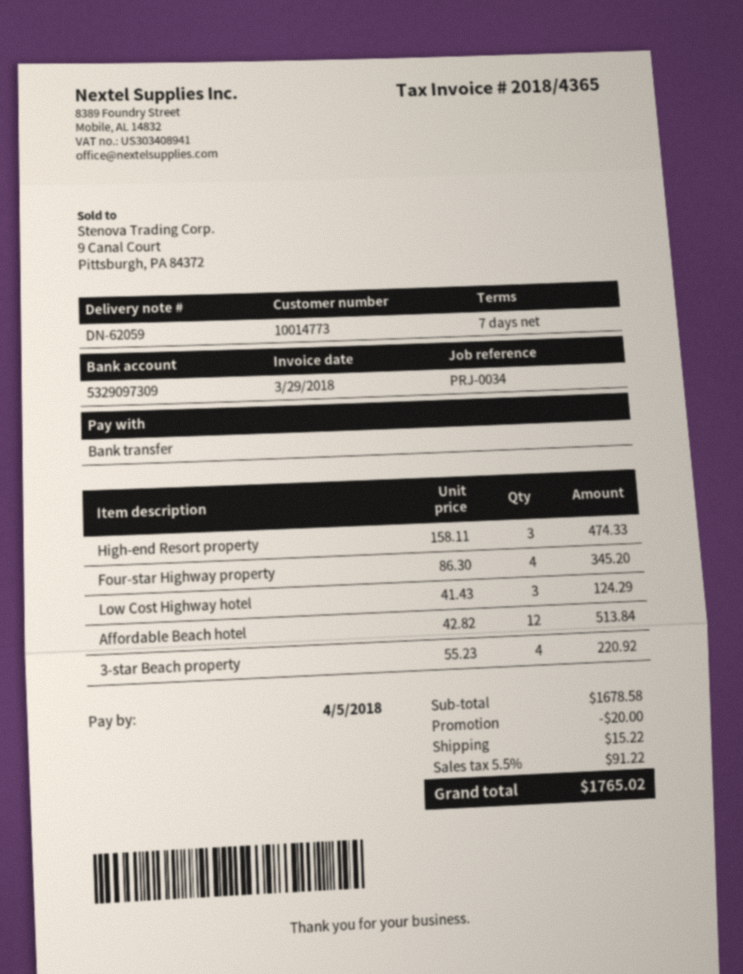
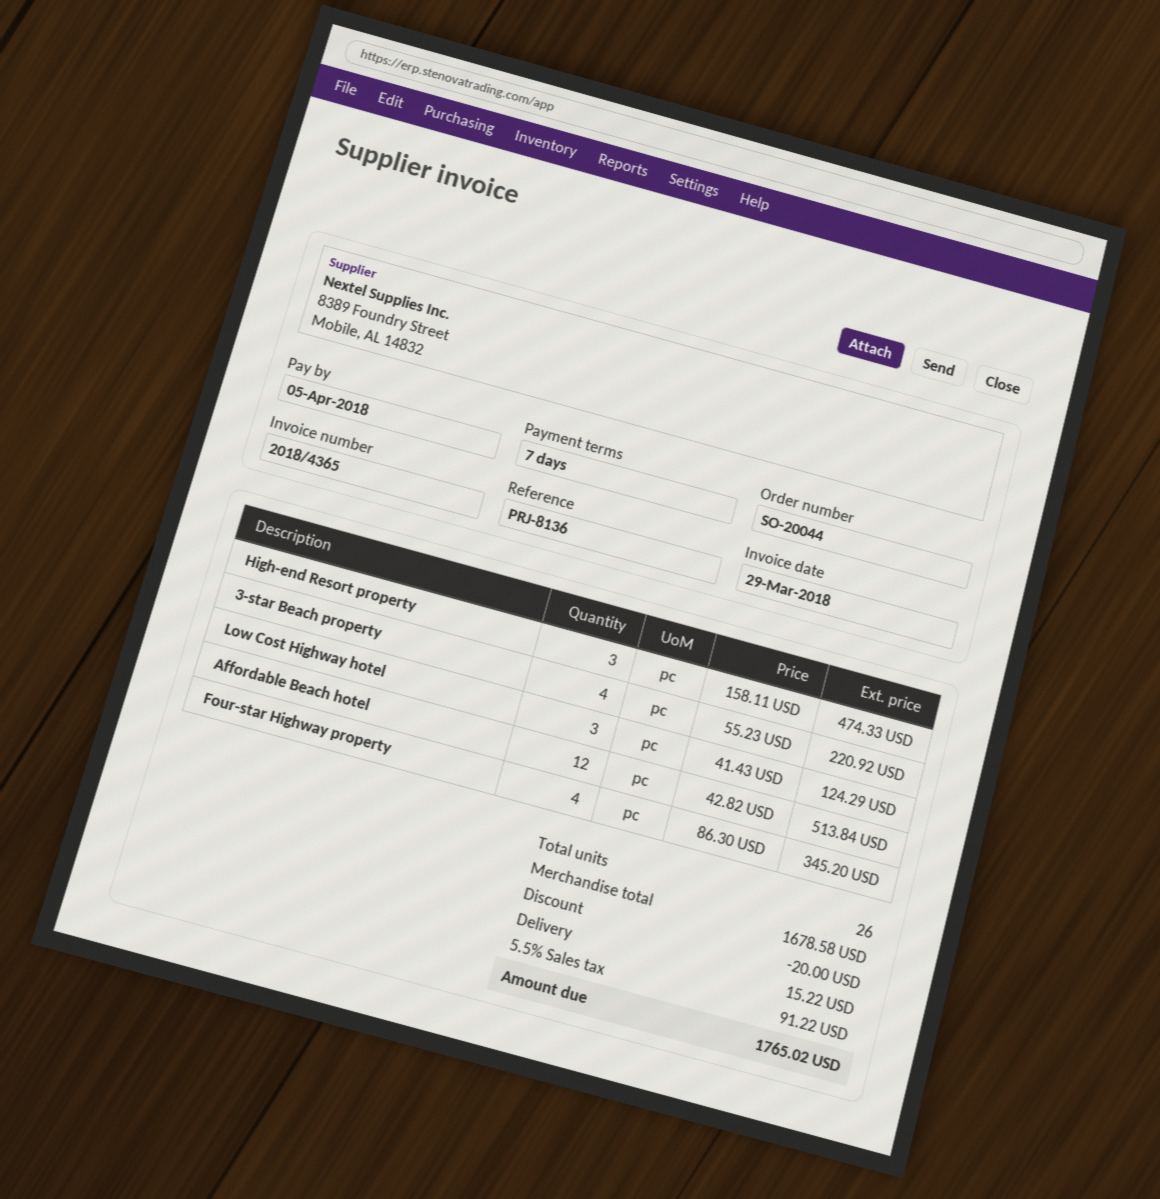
reference: PRJ-0034 -> PRJ-8136

